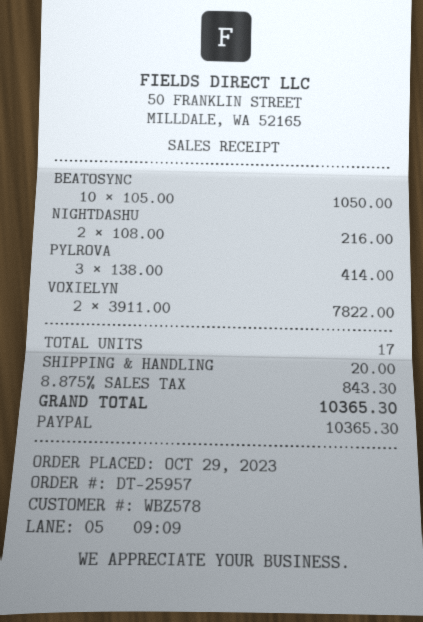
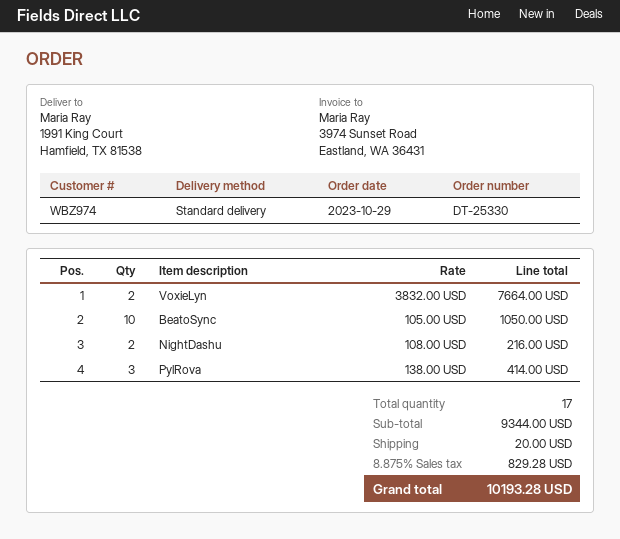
order number: DT-25957 -> DT-25330
customer number: WBZ578 -> WBZ974
VOXIELYN: 2 x 3911.00 = 7822.00 -> 2 x 3832.00 = 7664.00
tax: 8.875% = 843.30 -> 8.875% = 829.28
total: 10365.30 -> 10193.28

